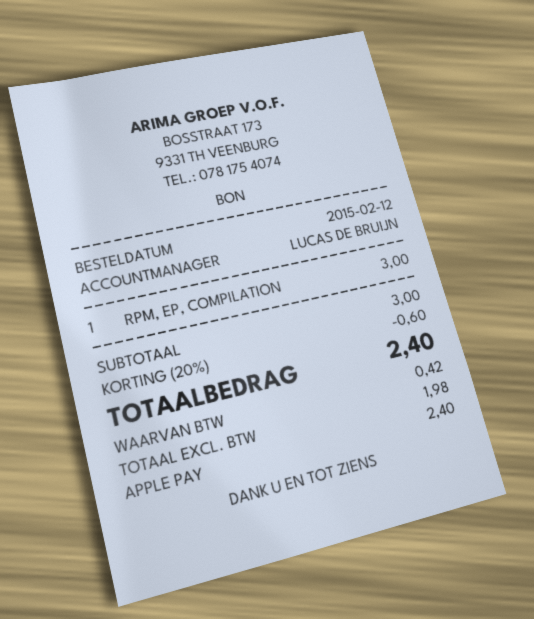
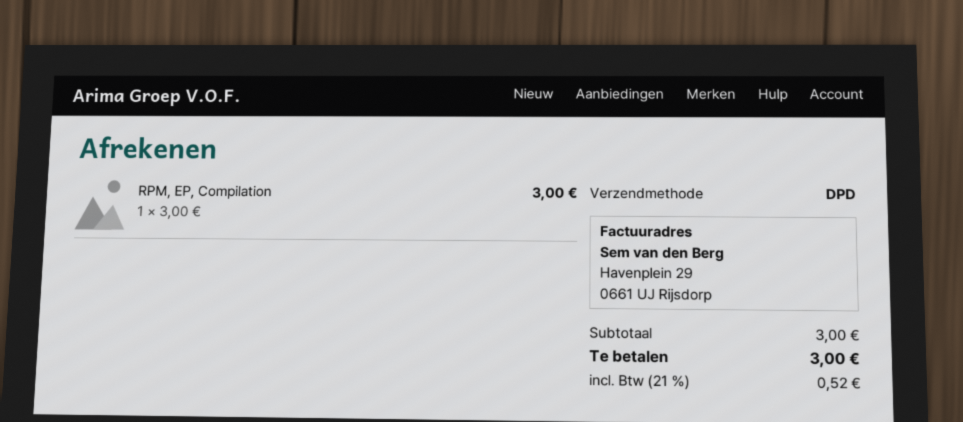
discount: 20% = 0.60 -> none
tax: 0.42 -> 0.52
total: 2.40 -> 3.00

